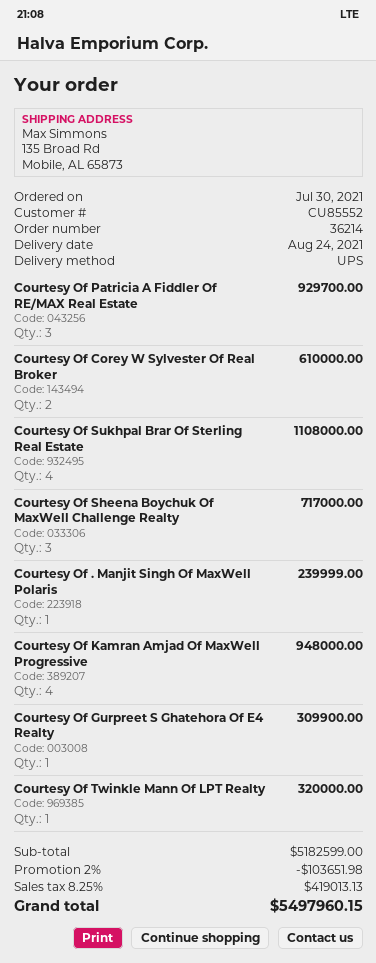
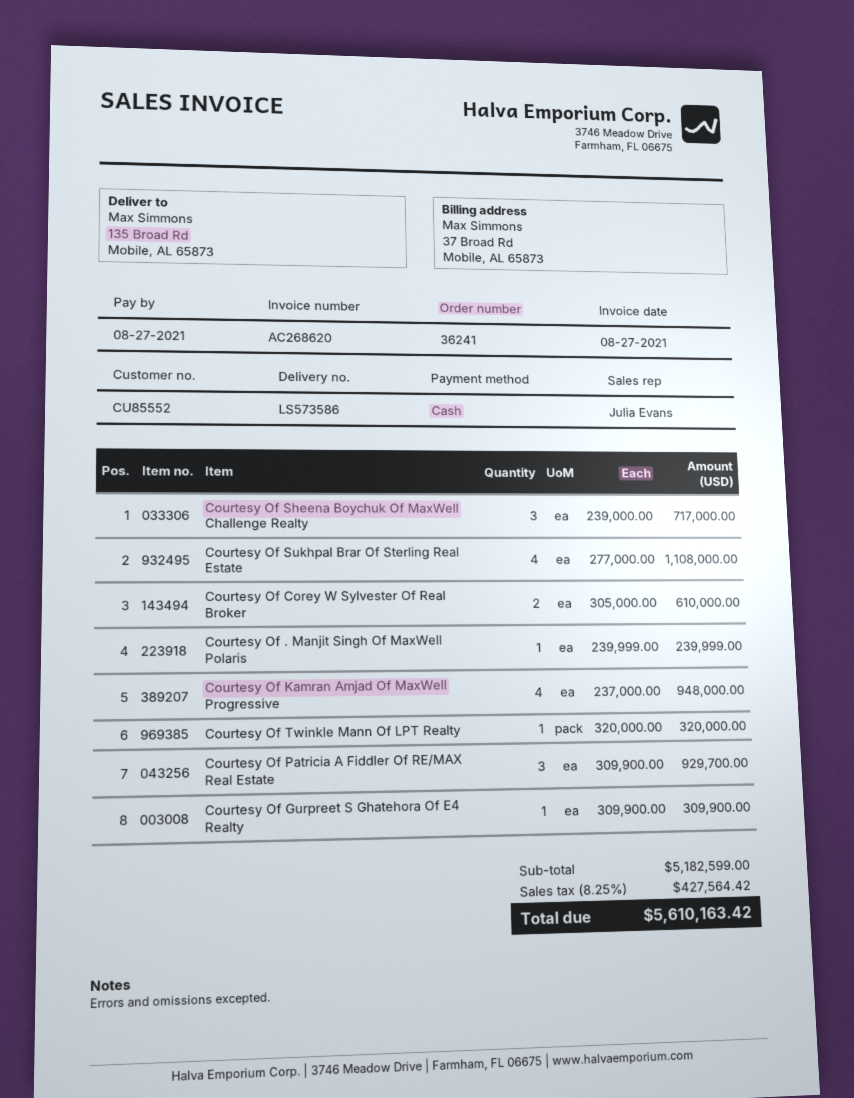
order number: 36214 -> 36241
discount: 2% = 103651.98 -> none
tax: 8.25% = 419013.13 -> 8.25% = 427564.42
total: 5497960.15 -> 5610163.42

